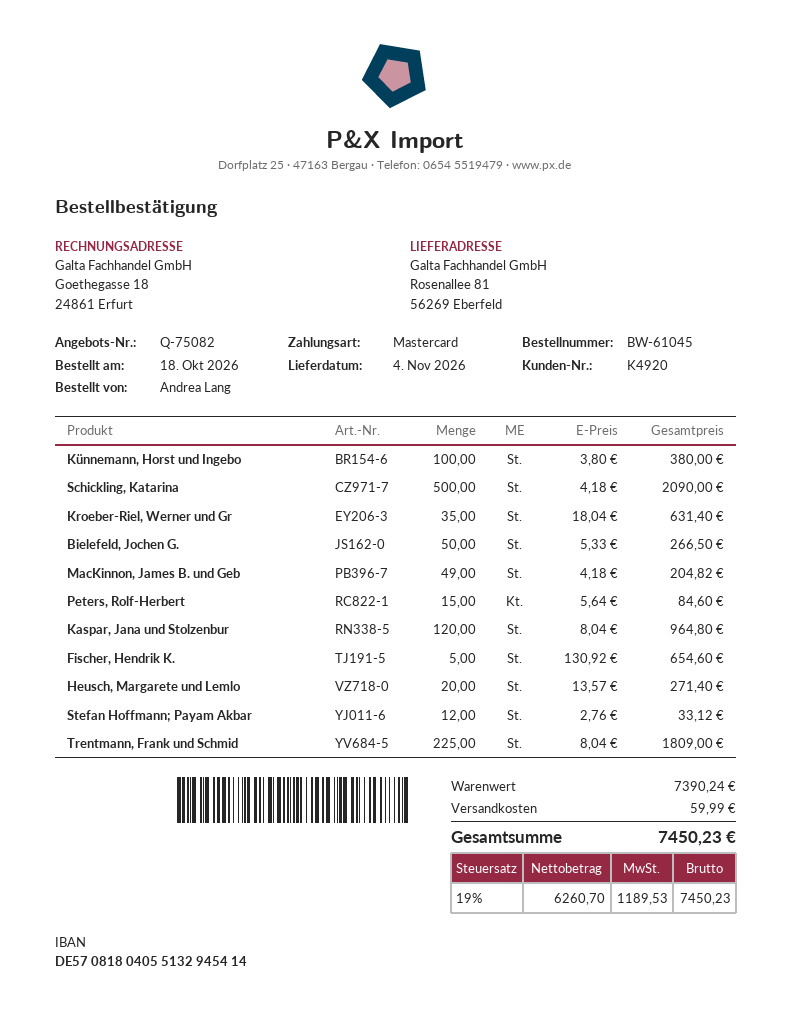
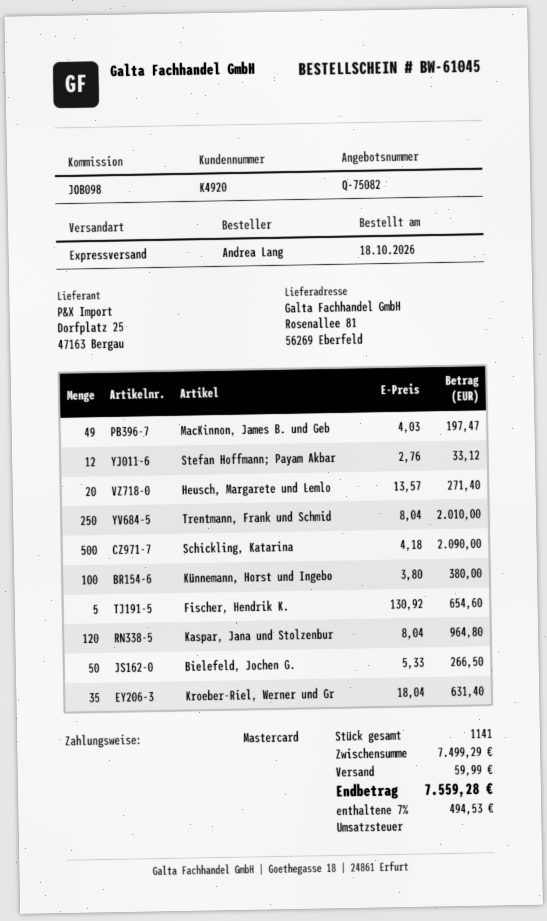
MacKinnon, James B. und Geb: 49 x 4.18 = 204.82 -> 49 x 4.03 = 197.47
Peters, Rolf-Herbert: 15 x 5.64 = 84.60 -> none
Trentmann, Frank und Schmid: 225 x 8.04 = 1809.00 -> 250 x 8.04 = 2010.00
subtotal: 7390.24 -> 7499.29
tax: 19% = 1189.53 -> 7% = 494.53
total: 7450.23 -> 7559.28

